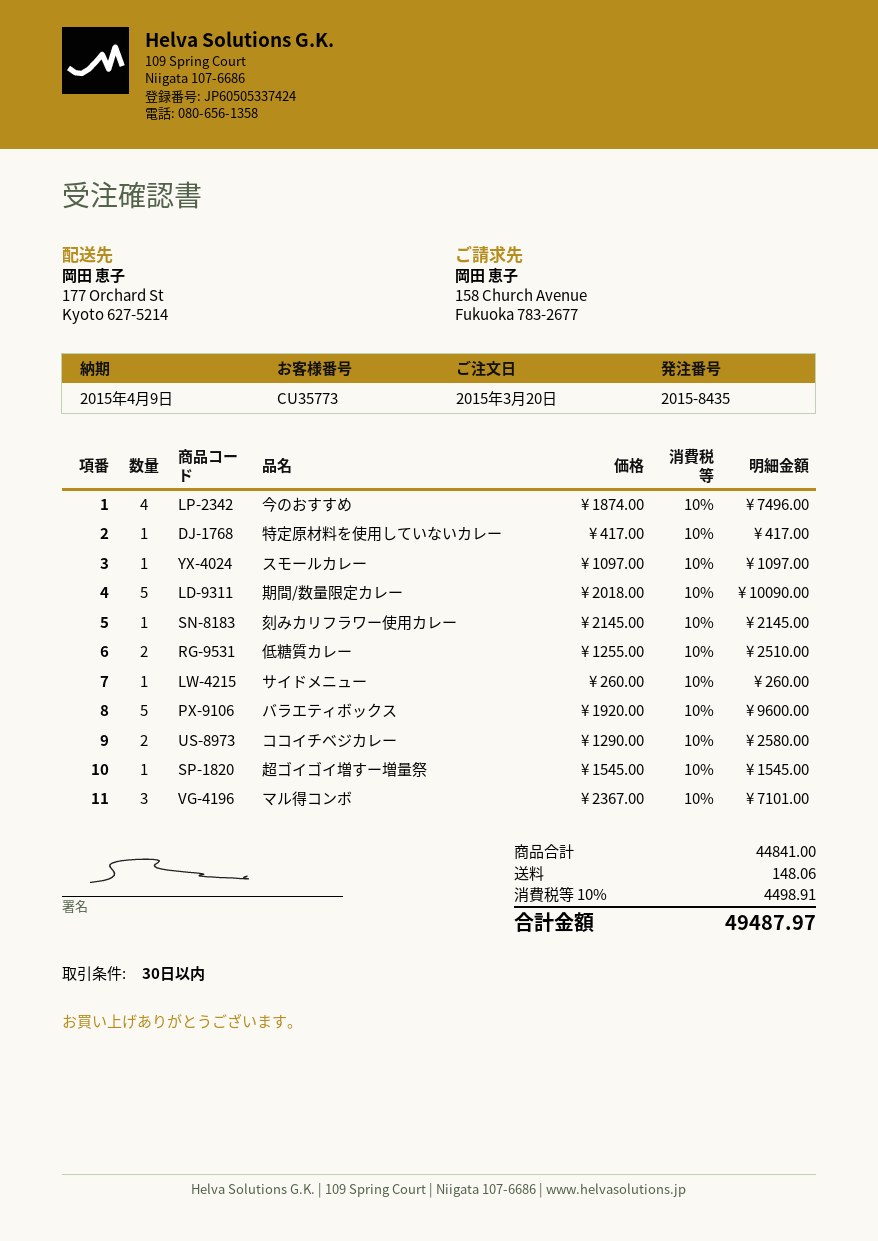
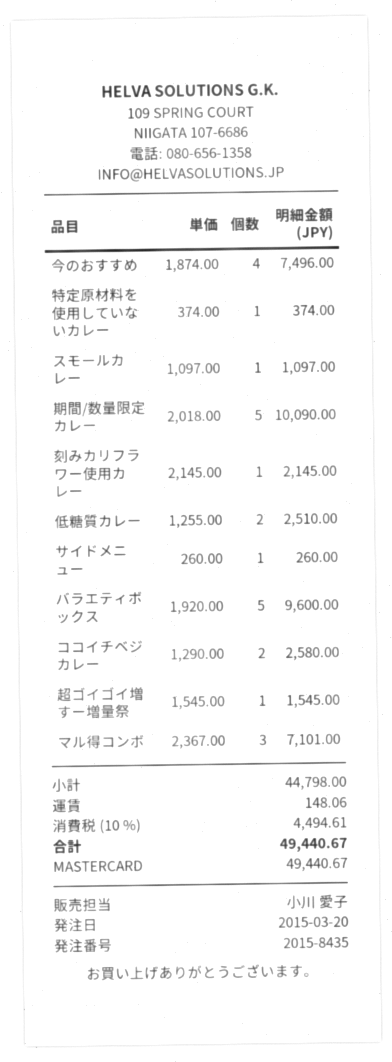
特定原材料を使用していないカレー: 1 x 417.00 = 417.00 -> 1 x 374.00 = 374.00
subtotal: 44841.00 -> 44798.00
tax: 10% = 4498.91 -> 10% = 4494.61
total: 49487.97 -> 49440.67

